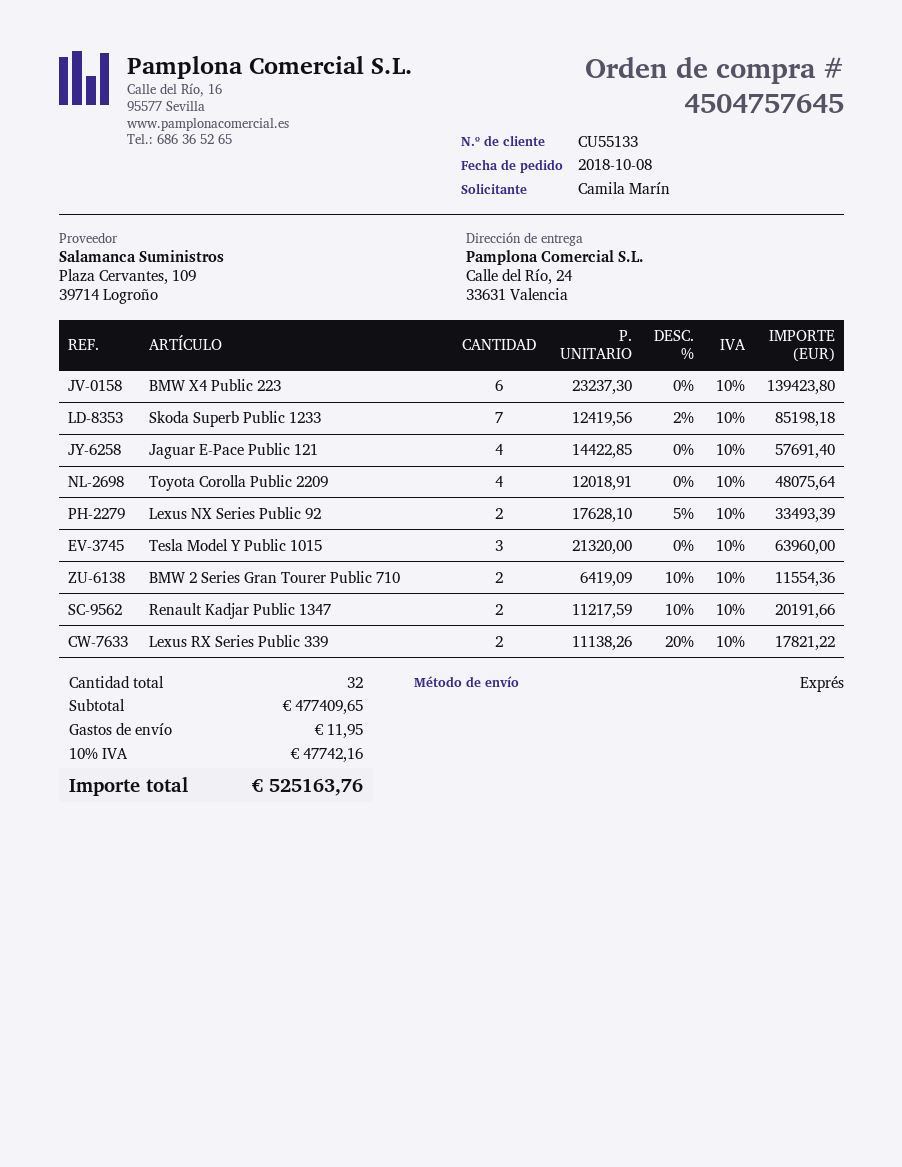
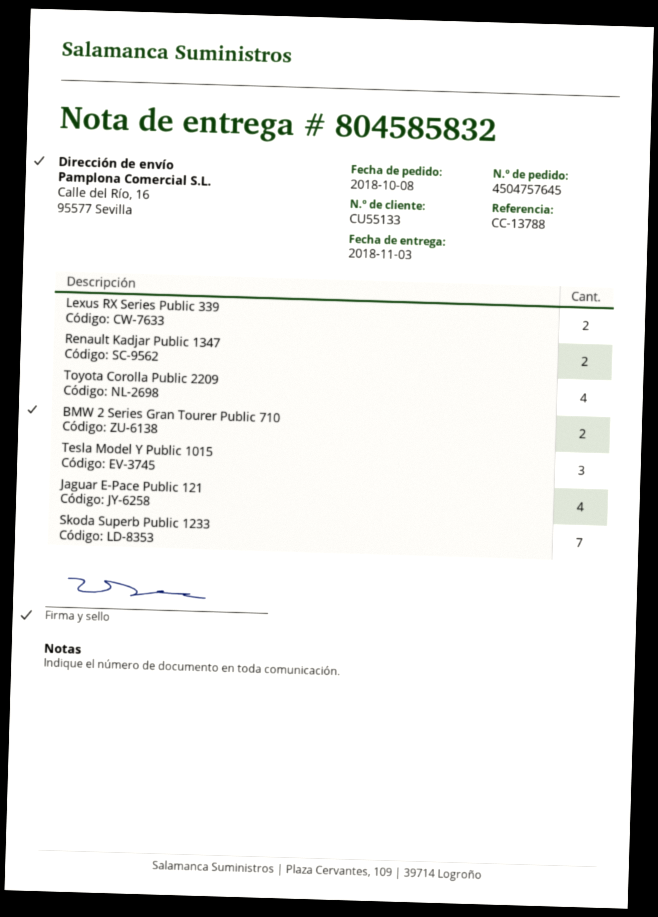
ship to: Calle del Río, 24, 33631 Valencia -> Calle del Río, 16, 95577 Sevilla
BMW X4 Public 223: 6 -> none
Lexus NX Series Public 92: 2 -> none

